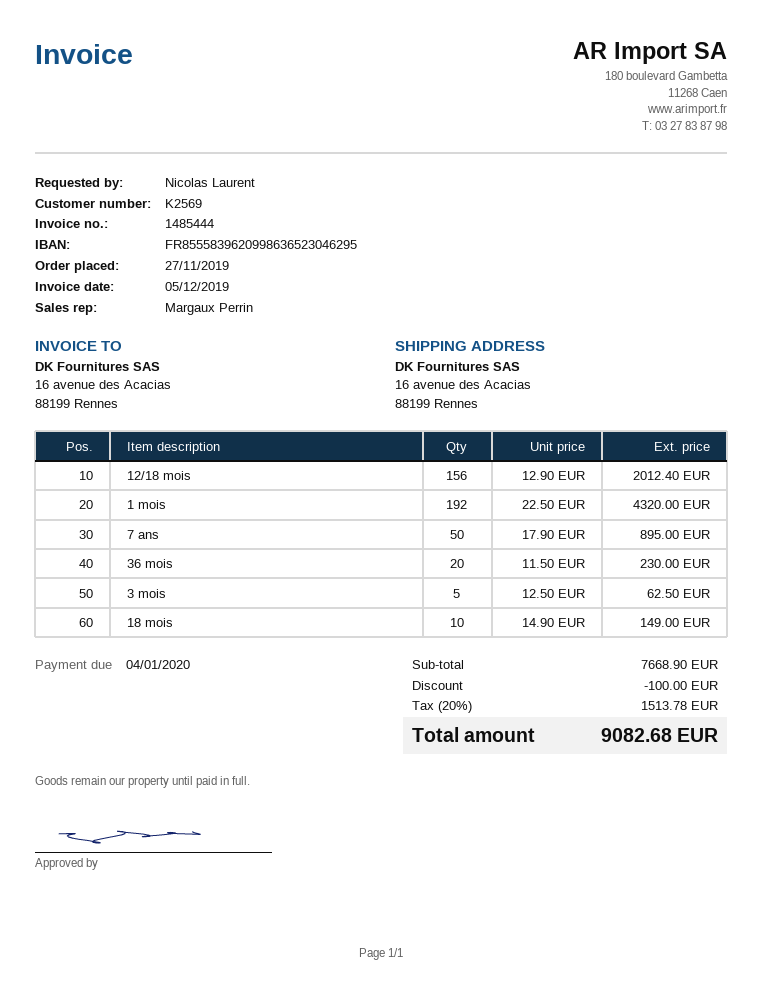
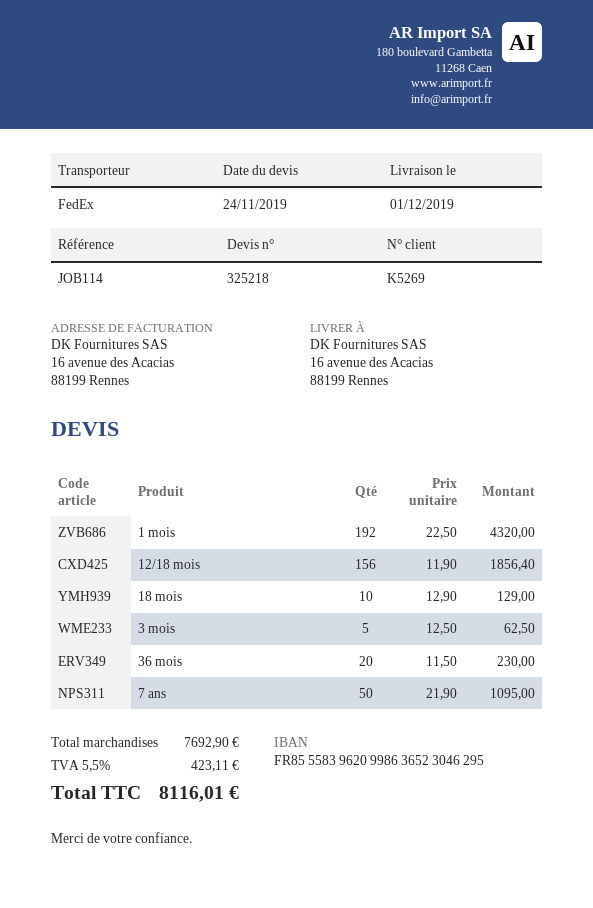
customer number: K2569 -> K5269
12/18 mois: 156 x 12.90 = 2012.40 -> 156 x 11.90 = 1856.40
7 ans: 50 x 17.90 = 895.00 -> 50 x 21.90 = 1095.00
18 mois: 10 x 14.90 = 149.00 -> 10 x 12.90 = 129.00
subtotal: 7668.90 -> 7692.90
discount: 100.00 -> none
tax: 20% = 1513.78 -> 5.5% = 423.11
total: 9082.68 -> 8116.01

